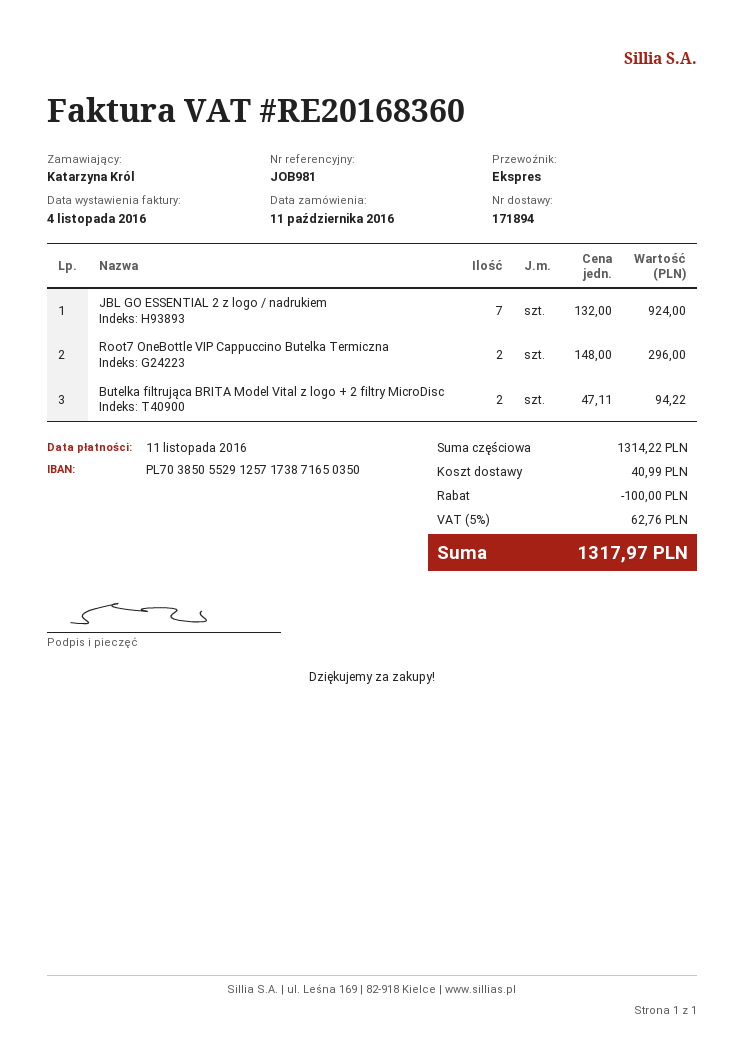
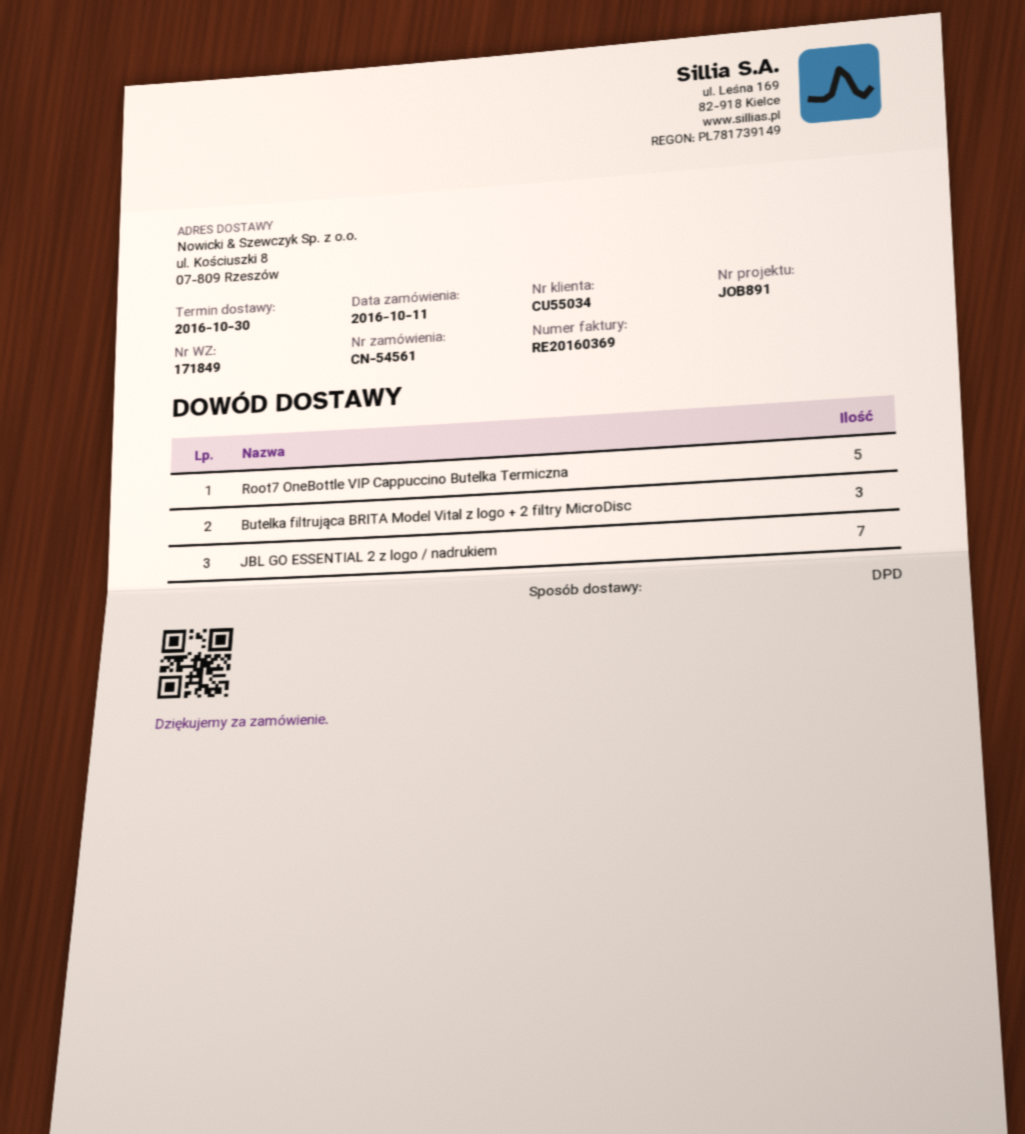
delivery note number: 171894 -> 171849
invoice number: RE20168360 -> RE20160369
reference: JOB981 -> JOB891
shipping method: express -> DPD
Root7 OneBottle VIP Cappuccino Butelka Termiczna: 2 -> 5
Butelka filtrująca BRITA Model Vital z logo + 2 filtry MicroDisc: 2 -> 3

